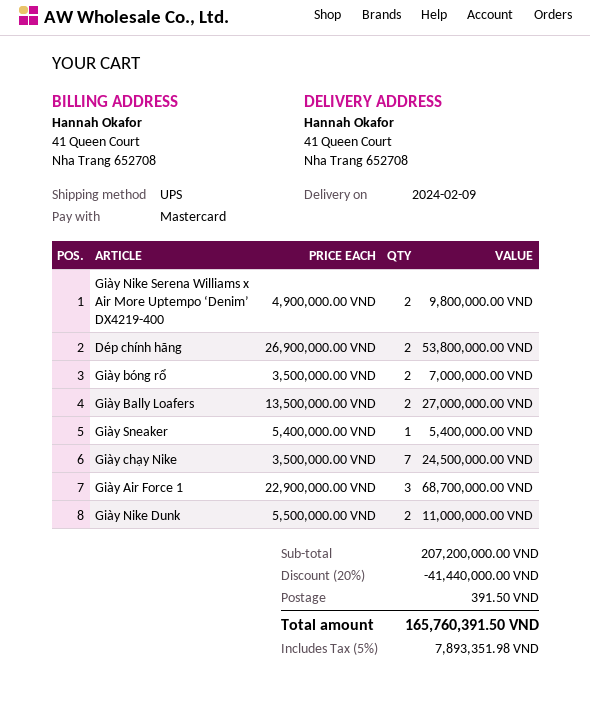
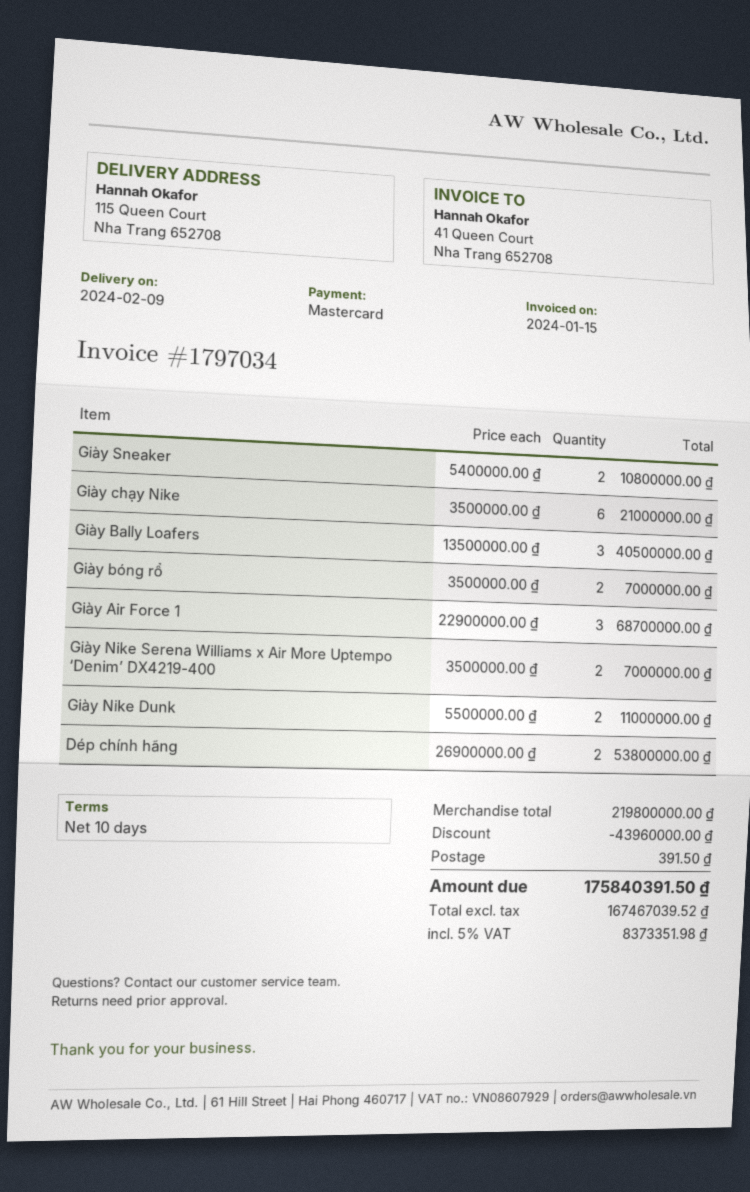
ship to: 41 Queen Court, Nha Trang 652708 -> 115 Queen Court, Nha Trang 652708
Giày Nike Serena Williams x Air More Uptempo ‘Denim’ DX4219-400: 2 x 4900000.00 = 9800000.00 -> 2 x 3500000.00 = 7000000.00
Giày Bally Loafers: 2 x 13500000.00 = 27000000.00 -> 3 x 13500000.00 = 40500000.00
Giày Sneaker: 1 x 5400000.00 = 5400000.00 -> 2 x 5400000.00 = 10800000.00
Giày chạy Nike: 7 x 3500000.00 = 24500000.00 -> 6 x 3500000.00 = 21000000.00
subtotal: 207200000.00 -> 219800000.00
discount: 41440000.00 -> 43960000.00
tax: 5% = 7893351.98 -> 5% = 8373351.98
total: 165760391.50 -> 175840391.50

